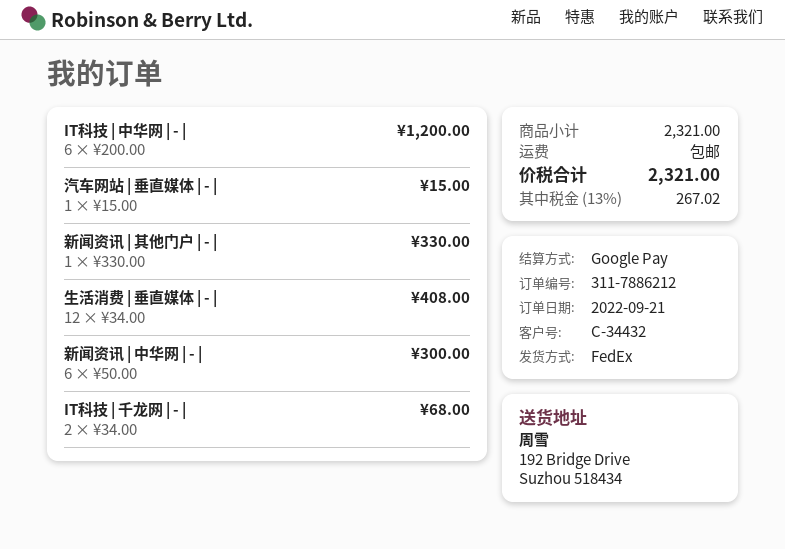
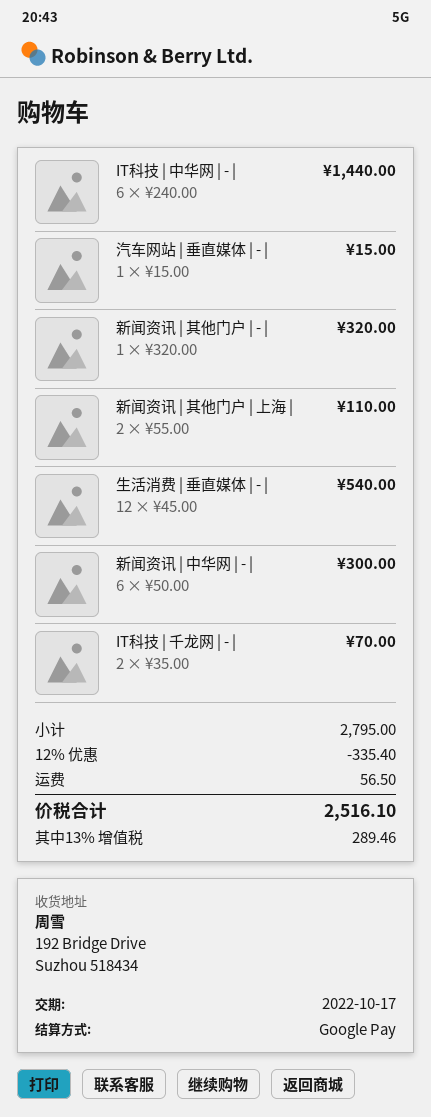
IT科技 | 中华网 | - |: 6 x 200.00 = 1200.00 -> 6 x 240.00 = 1440.00
新闻资讯 | 其他门户 | - |: 1 x 330.00 = 330.00 -> 1 x 320.00 = 320.00
生活消费 | 垂直媒体 | - |: 12 x 34.00 = 408.00 -> 12 x 45.00 = 540.00
IT科技 | 千龙网 | - |: 2 x 34.00 = 68.00 -> 2 x 35.00 = 70.00
新闻资讯 | 其他门户 | 上海 |: none -> 2 x 55.00 = 110.00
subtotal: 2321.00 -> 2795.00
discount: none -> 12% = 335.40
shipping: 0.00 -> 56.50
tax: 13% = 267.02 -> 13% = 289.46
total: 2321.00 -> 2516.10

